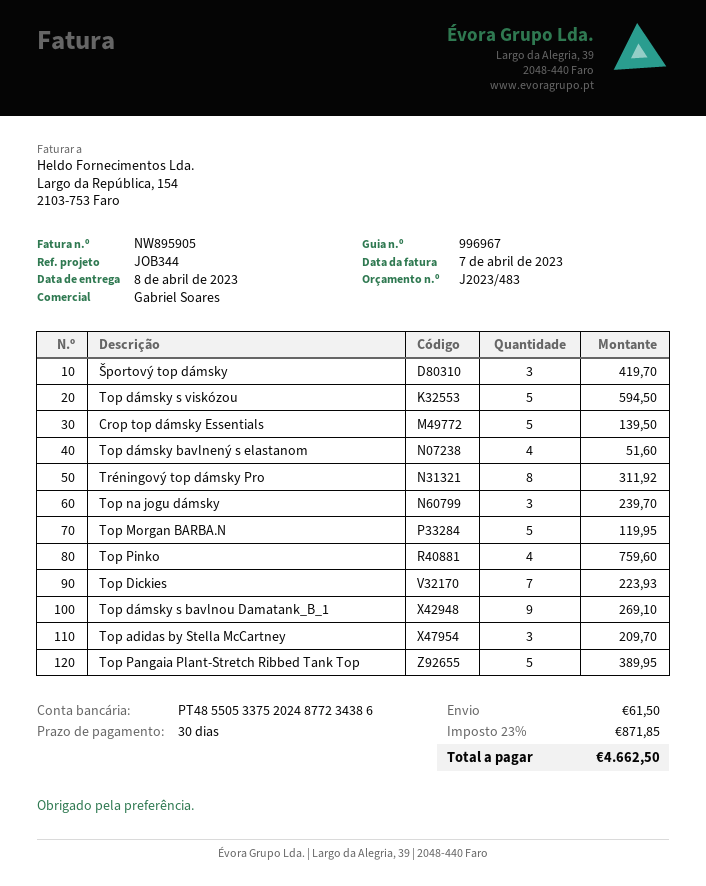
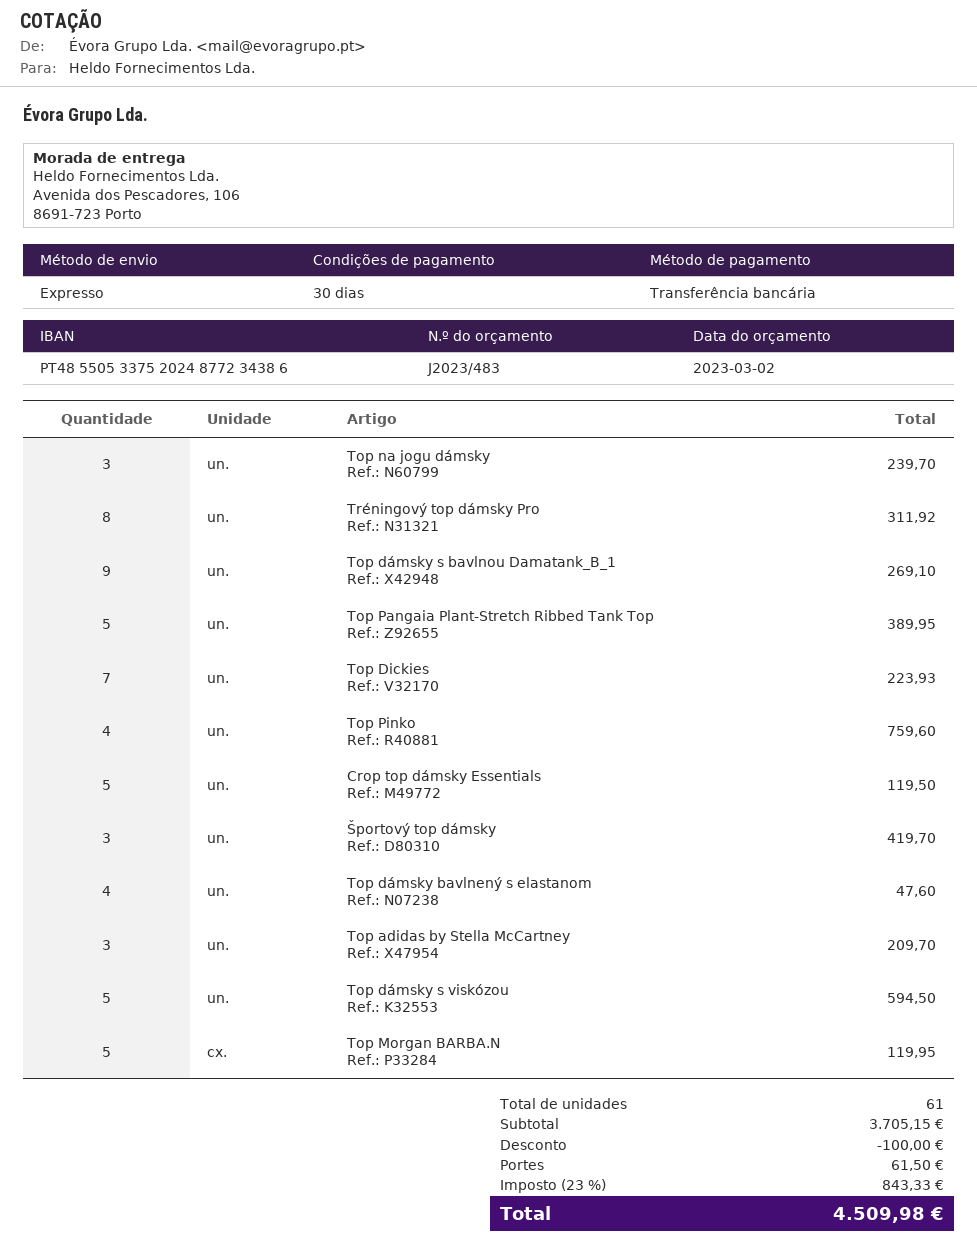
Crop top dámsky Essentials: 5 for 139.50 -> 5 for 119.50
Top dámsky bavlnený s elastanom: 4 for 51.60 -> 4 for 47.60
discount: none -> 100.00
tax: 23% = 871.85 -> 23% = 843.33
total: 4662.50 -> 4509.98

